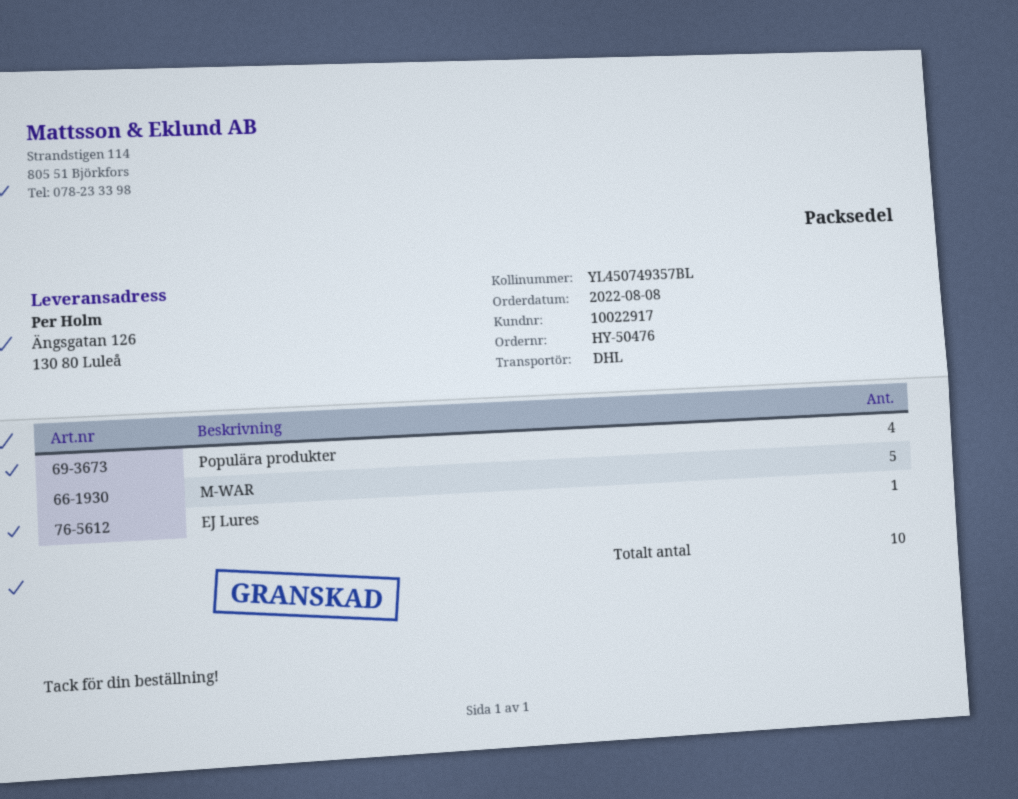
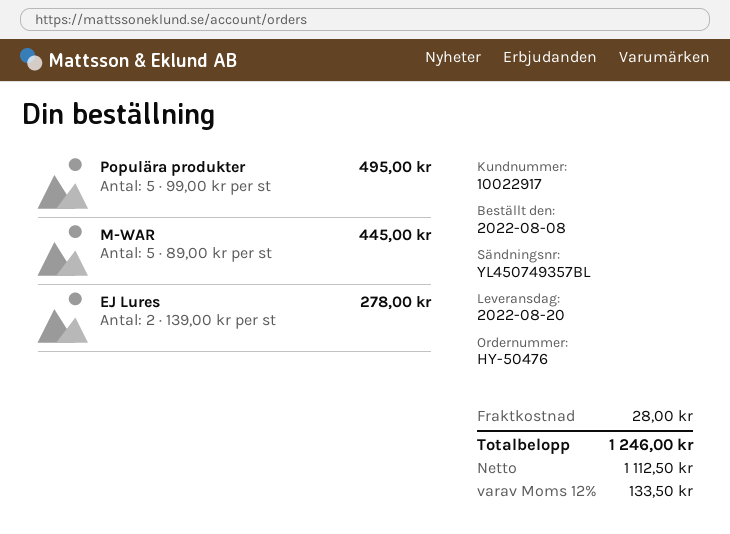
Populära produkter: 4 -> 5
EJ Lures: 1 -> 2

